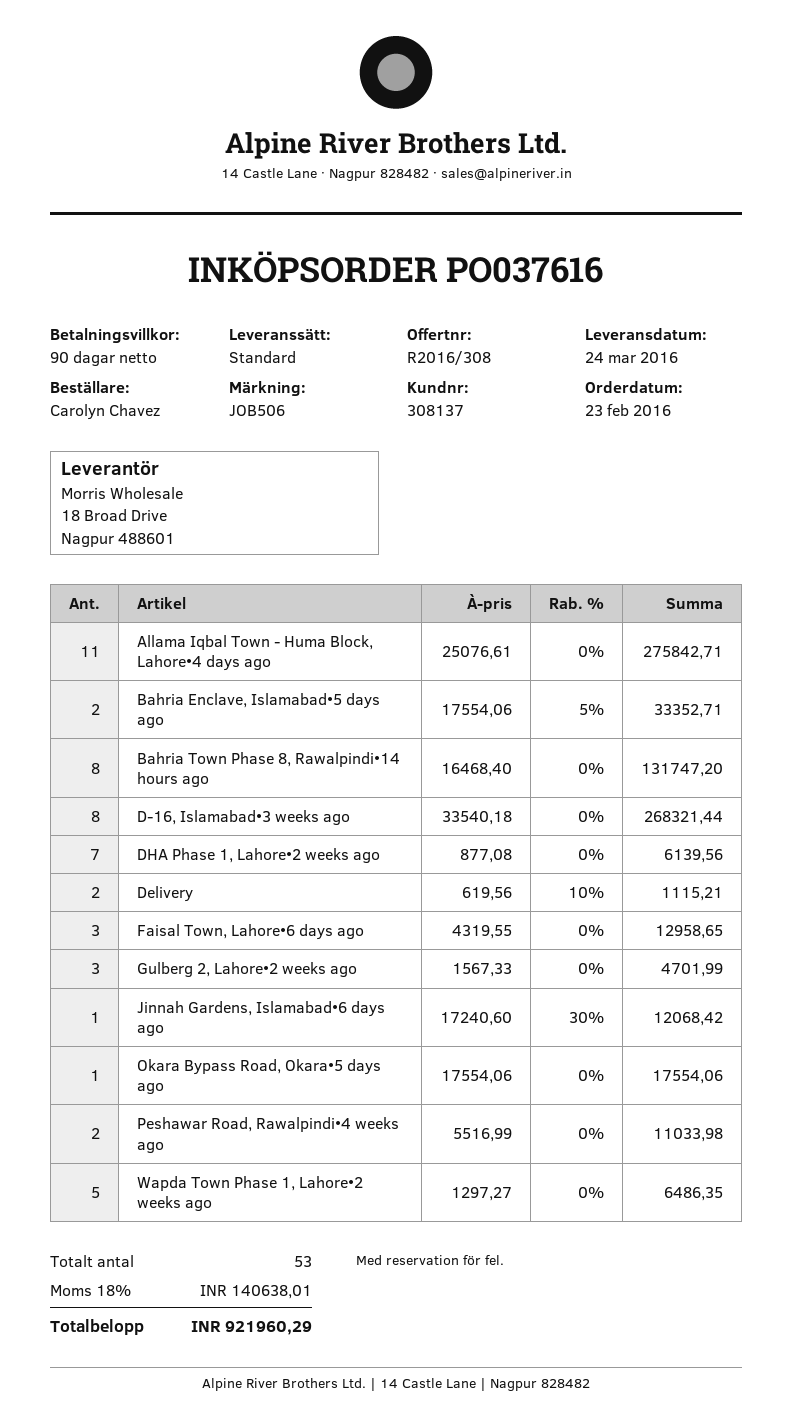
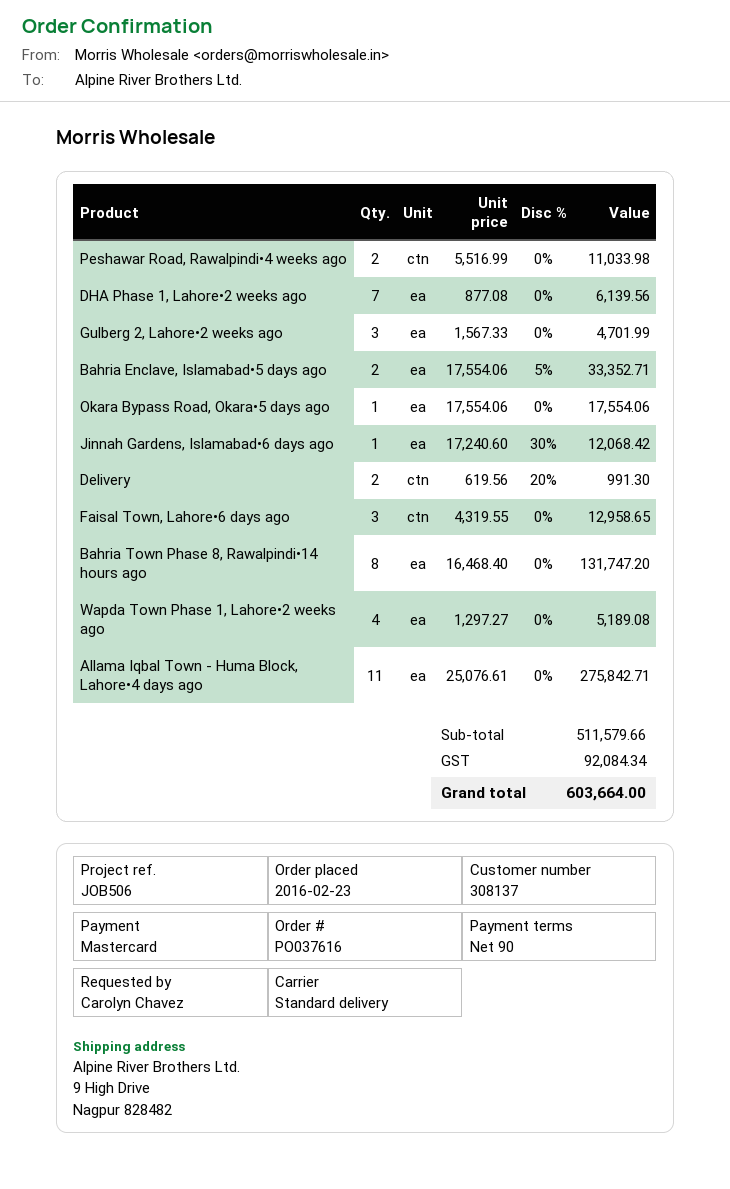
D-16, Islamabad•3 weeks ago: 8 x 33540.18 = 268321.44 -> none
Delivery: 2 x 619.56 - 10% = 1115.21 -> 2 x 619.56 - 20% = 991.30
Wapda Town Phase 1, Lahore•2 weeks ago: 5 x 1297.27 = 6486.35 -> 4 x 1297.27 = 5189.08
tax: 140638.01 -> 92084.34
total: 921960.29 -> 603664.00

